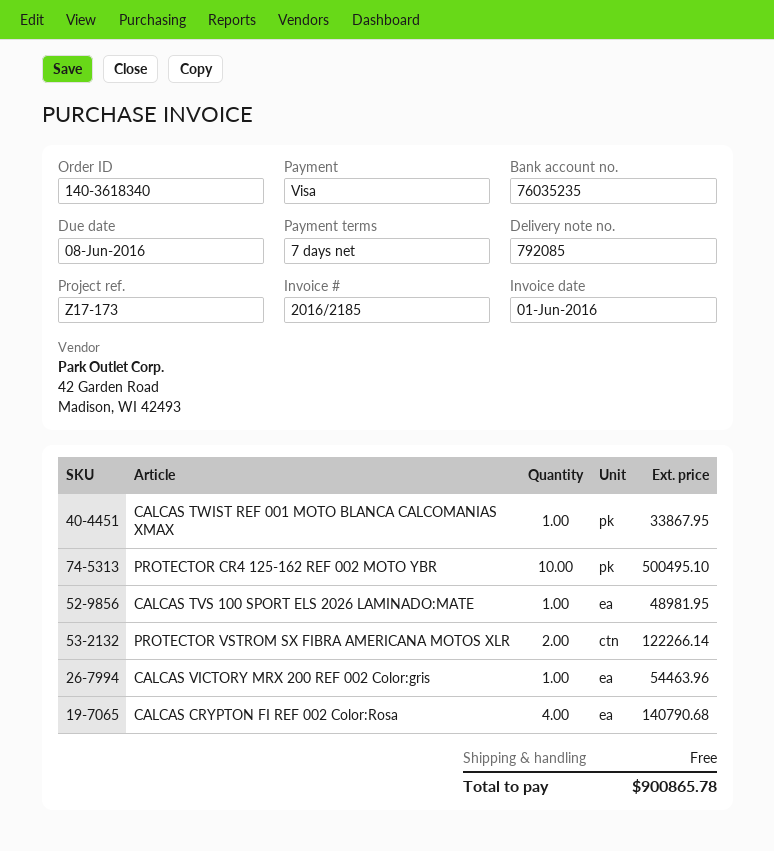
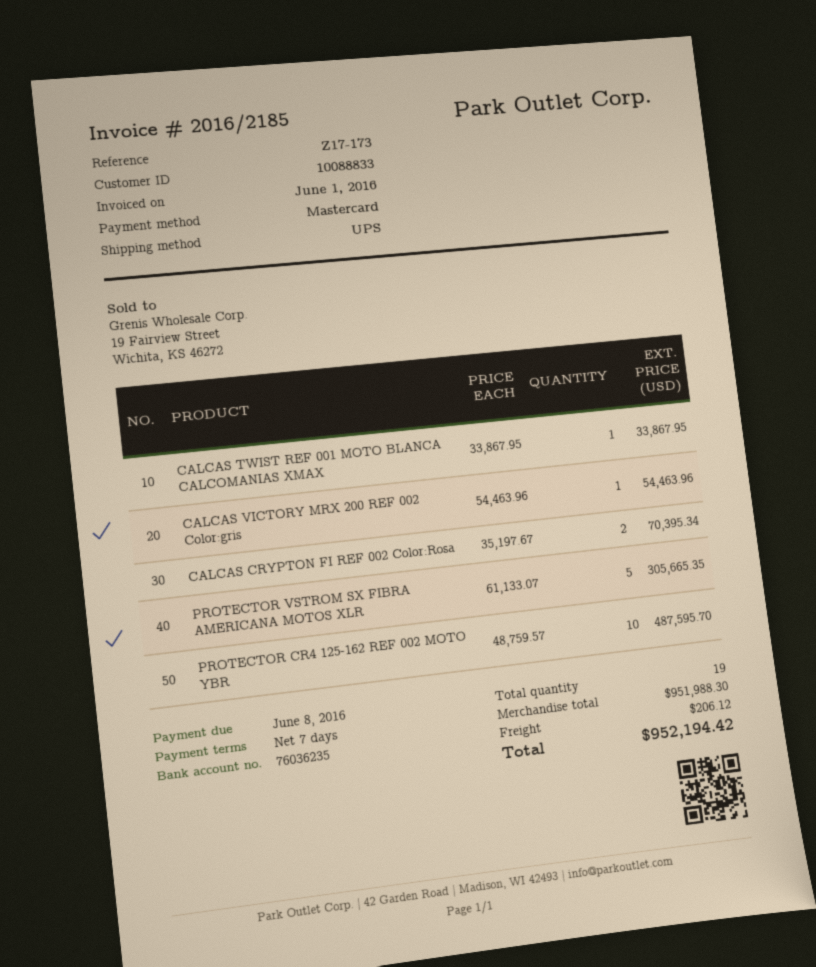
payment method: Visa -> Mastercard
bank account: 76035235 -> 76036235
PROTECTOR CR4 125-162 REF 002 MOTO YBR: 10 for 500495.10 -> 10 for 487595.70
CALCAS TVS 100 SPORT ELS 2026 LAMINADO:MATE: 1 for 48981.95 -> none
PROTECTOR VSTROM SX FIBRA AMERICANA MOTOS XLR: 2 for 122266.14 -> 5 for 305665.35
CALCAS CRYPTON FI REF 002 Color:Rosa: 4 for 140790.68 -> 2 for 70395.34
shipping: 0.00 -> 206.12
total: 900865.78 -> 952194.42

